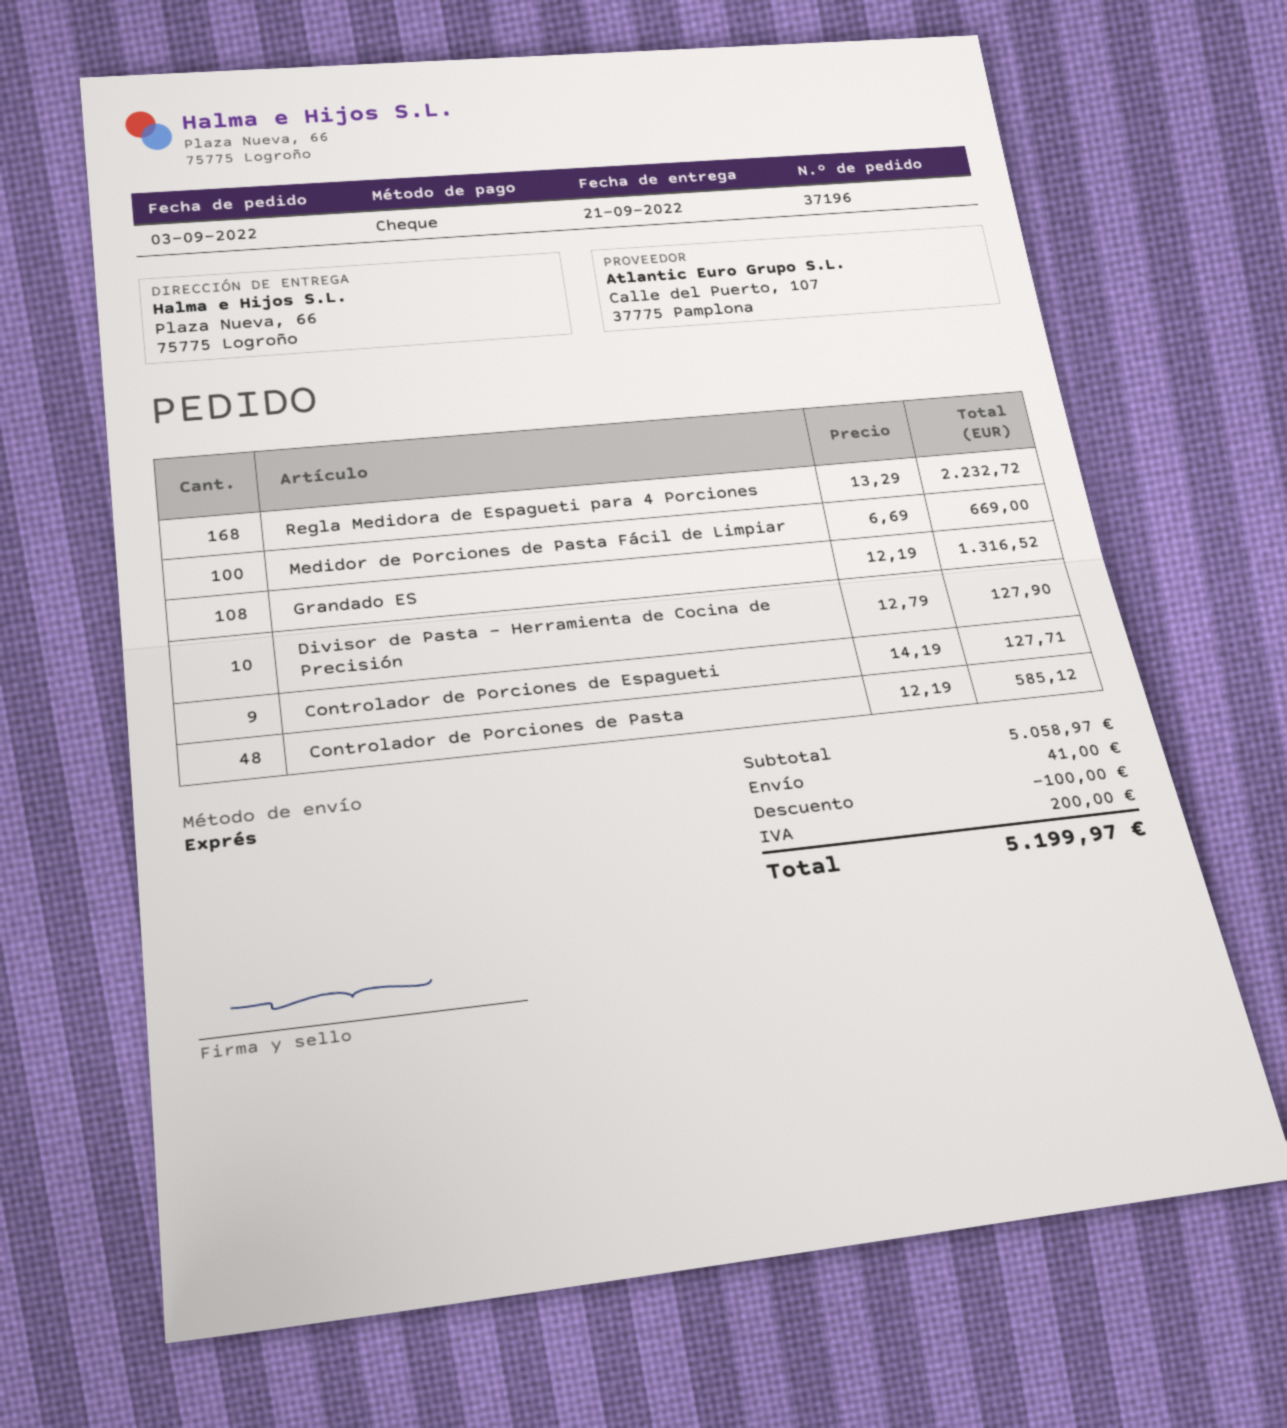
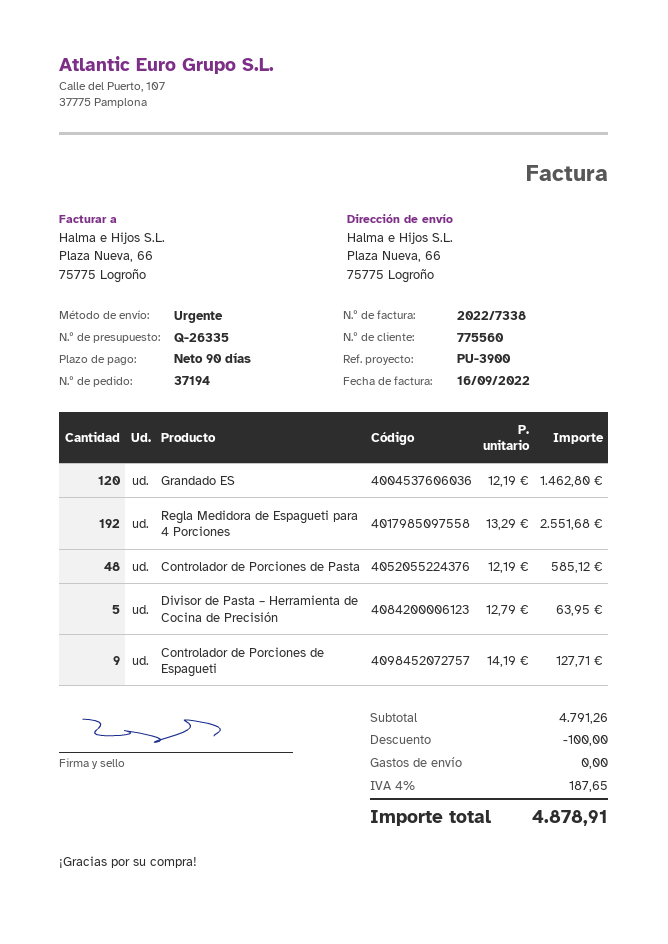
order number: 37196 -> 37194
Regla Medidora de Espagueti para 4 Porciones: 168 x 13.29 = 2232.72 -> 192 x 13.29 = 2551.68
Medidor de Porciones de Pasta Fácil de Limpiar: 100 x 6.69 = 669.00 -> none
Grandado ES: 108 x 12.19 = 1316.52 -> 120 x 12.19 = 1462.80
Divisor de Pasta – Herramienta de Cocina de Precisión: 10 x 12.79 = 127.90 -> 5 x 12.79 = 63.95
subtotal: 5058.97 -> 4791.26
shipping: 41.00 -> 0.00
tax: 200.00 -> 187.65
total: 5199.97 -> 4878.91

